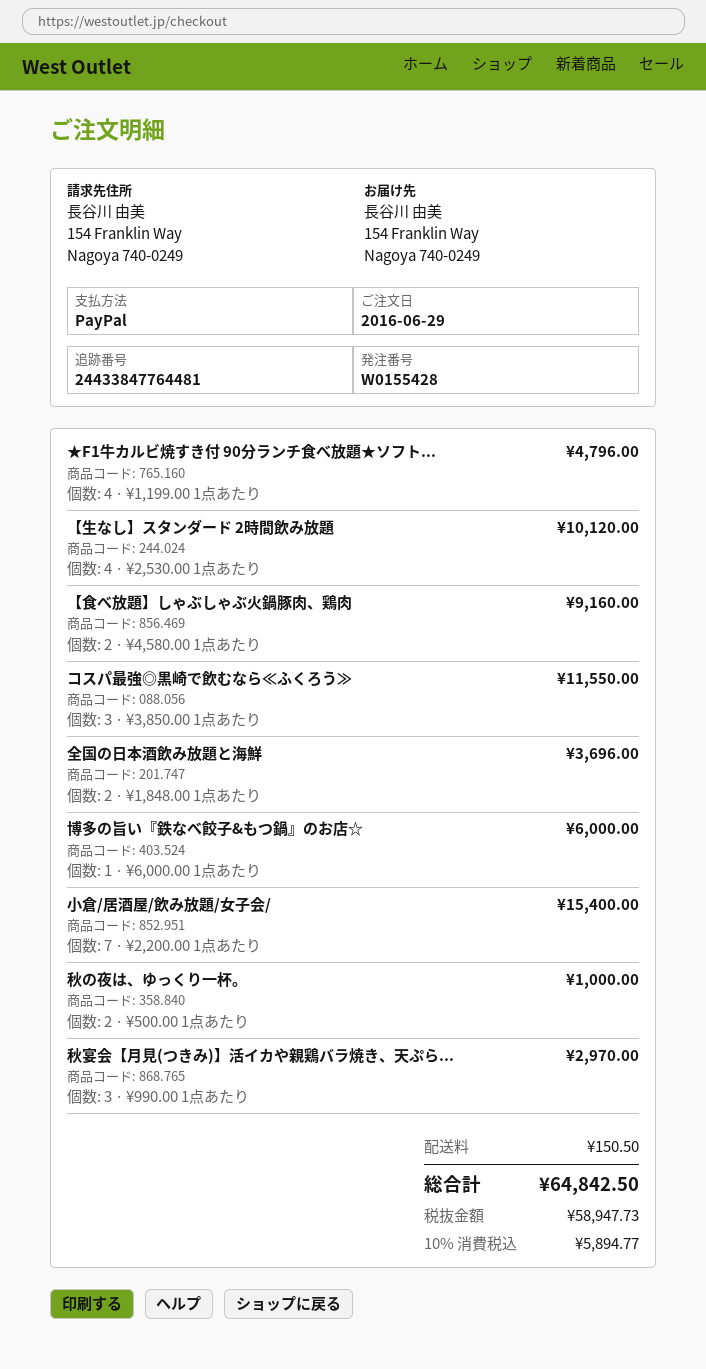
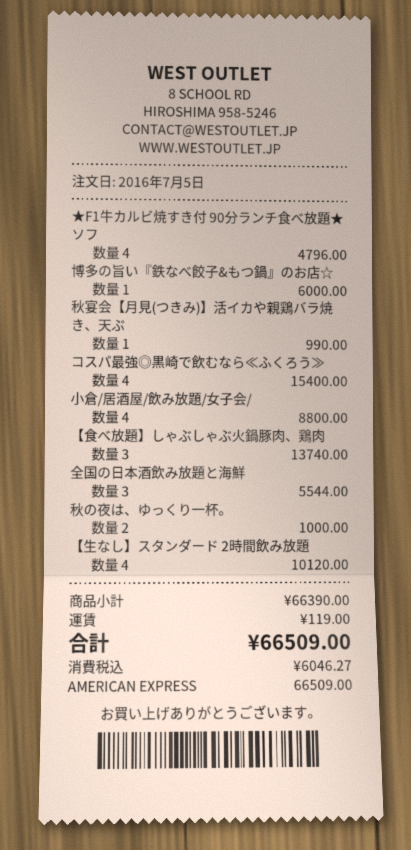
order date: 2016-06-29 -> 2016-07-05
payment method: PayPal -> American Express
【食べ放題】しゃぶしゃぶ火鍋豚肉、鶏肉: 2 for 9160.00 -> 3 for 13740.00
コスパ最強◎黒崎で飲むなら≪ふくろう≫: 3 for 11550.00 -> 4 for 15400.00
全国の日本酒飲み放題と海鮮: 2 for 3696.00 -> 3 for 5544.00
小倉/居酒屋/飲み放題/女子会/: 7 for 15400.00 -> 4 for 8800.00
秋宴会【月見(つきみ)】活イカや親鶏バラ焼き、天ぷら...: 3 for 2970.00 -> 1 for 990.00
shipping: 150.50 -> 119.00
tax: 5894.77 -> 6046.27
total: 64842.50 -> 66509.00

